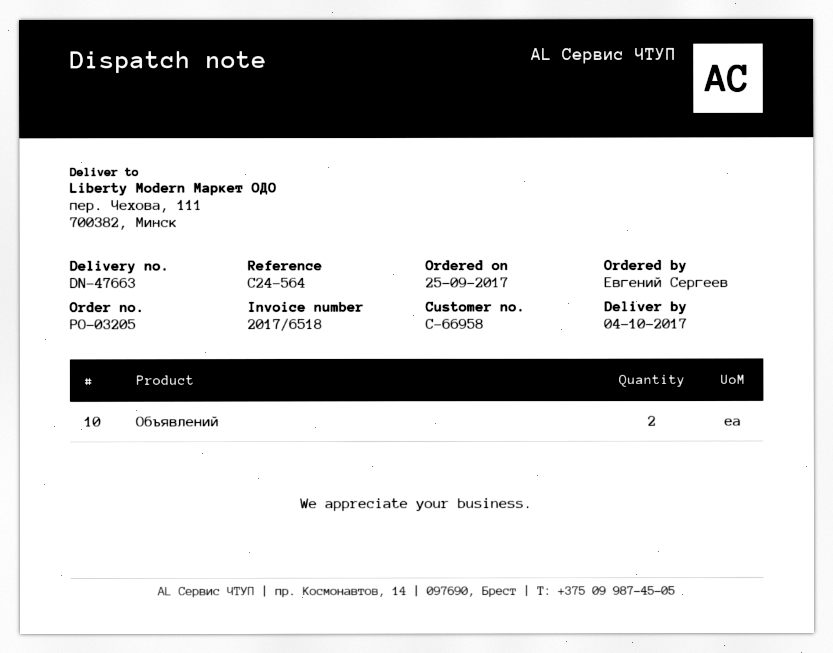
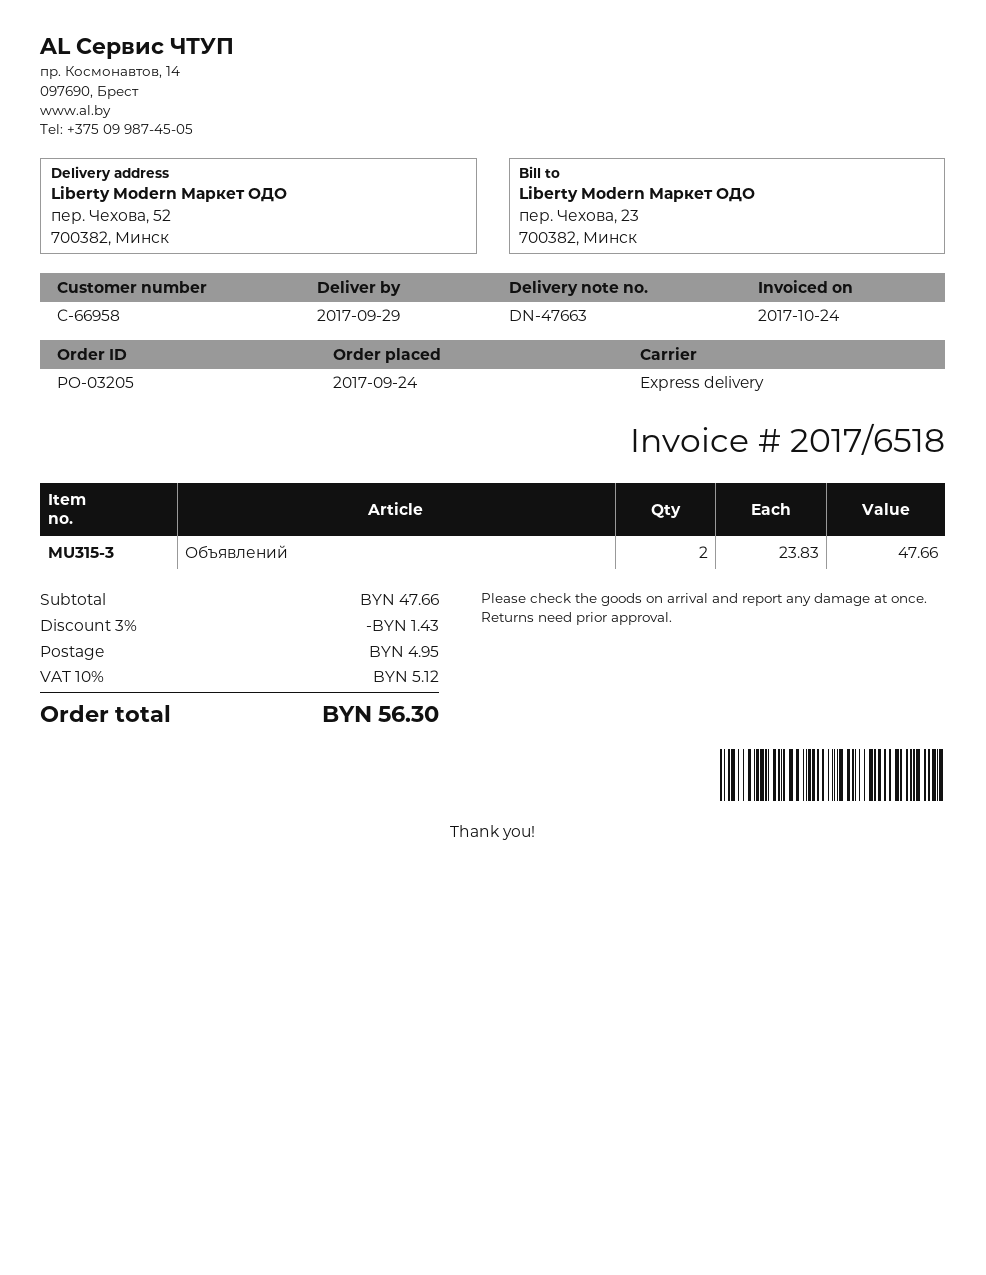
order date: 2017-09-25 -> 2017-09-24
delivery date: 2017-10-04 -> 2017-09-29
ship to: пер. Чехова, 111, 700382, Минск -> пер. Чехова, 52, 700382, Минск

